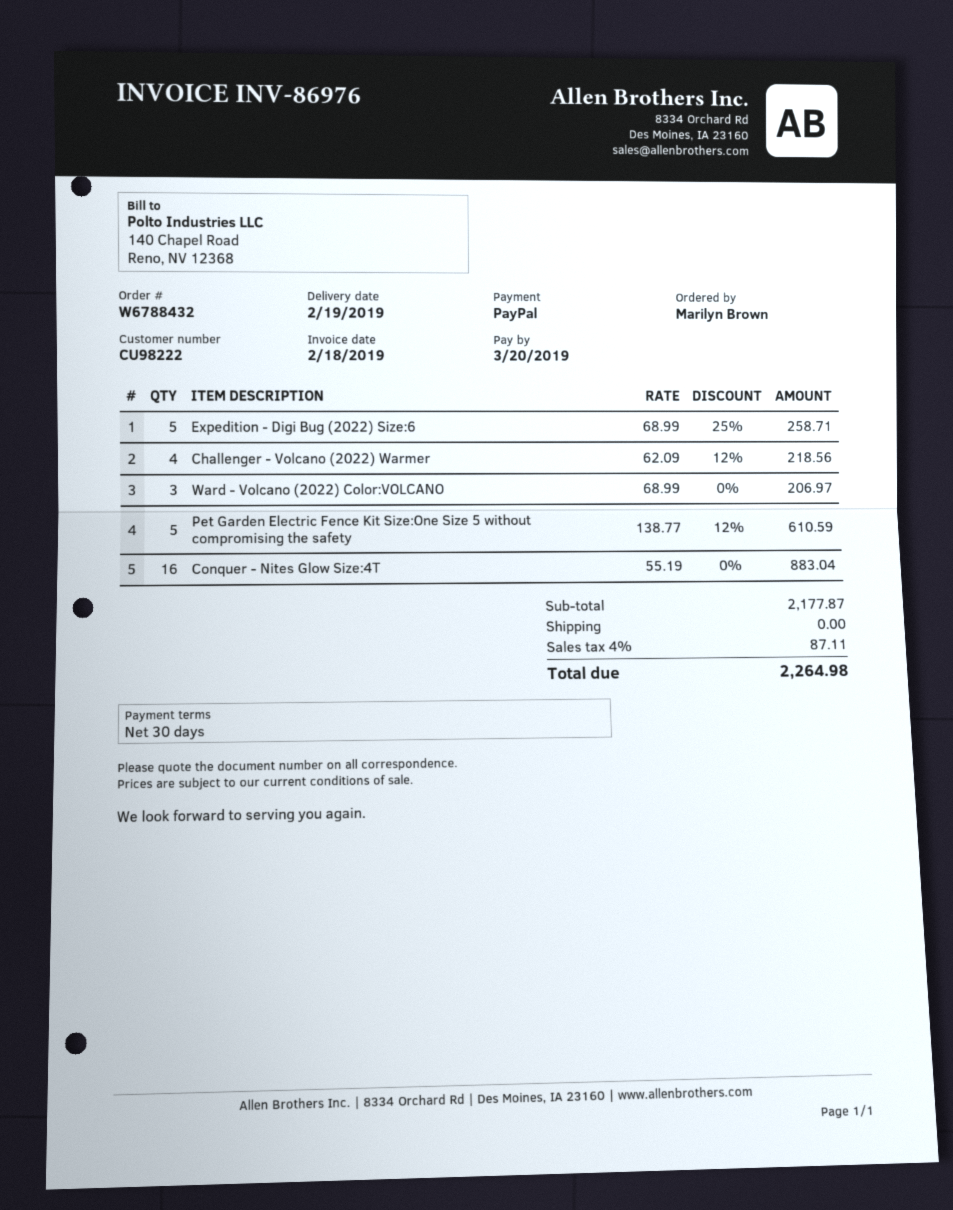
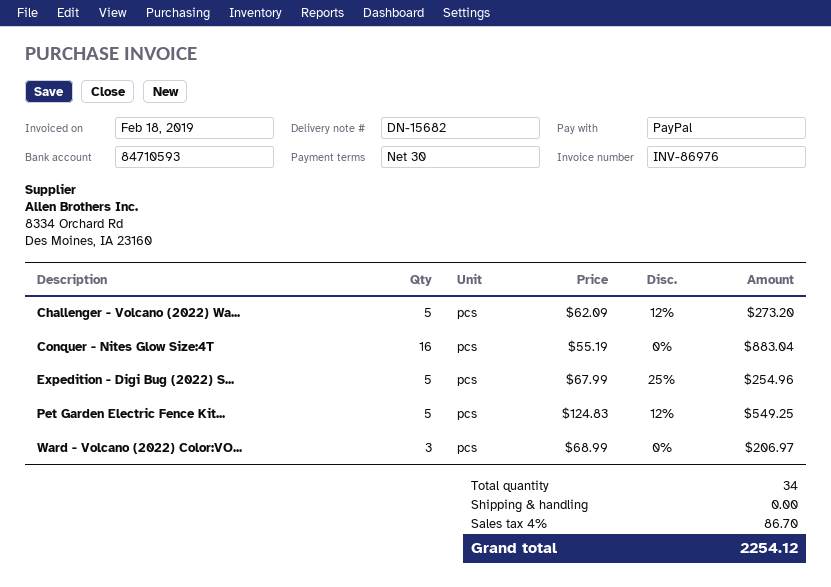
Expedition - Digi Bug (2022) Size:6: 5 x 68.99 - 25% = 258.71 -> 5 x 67.99 - 25% = 254.96
Challenger - Volcano (2022) Warmer: 4 x 62.09 - 12% = 218.56 -> 5 x 62.09 - 12% = 273.20
Pet Garden Electric Fence Kit Size:One Size 5 without compromising the safety: 5 x 138.77 - 12% = 610.59 -> 5 x 124.83 - 12% = 549.25
tax: 4% = 87.11 -> 4% = 86.70
total: 2264.98 -> 2254.12

